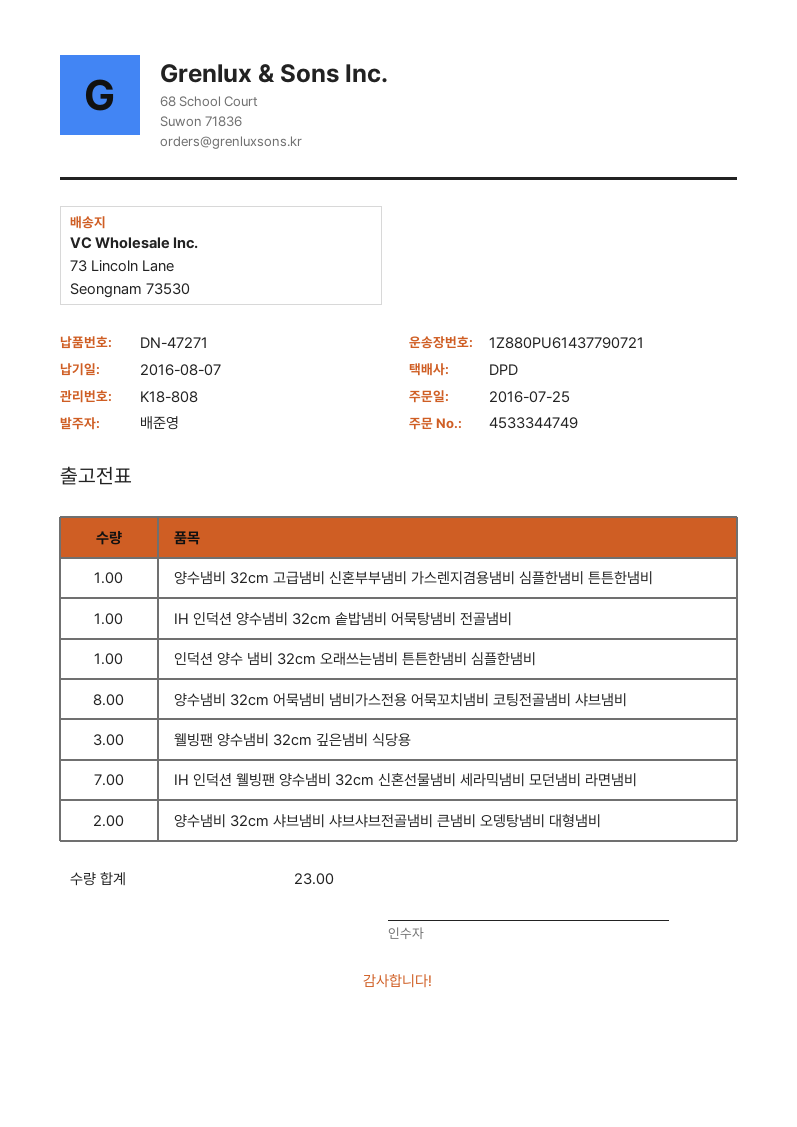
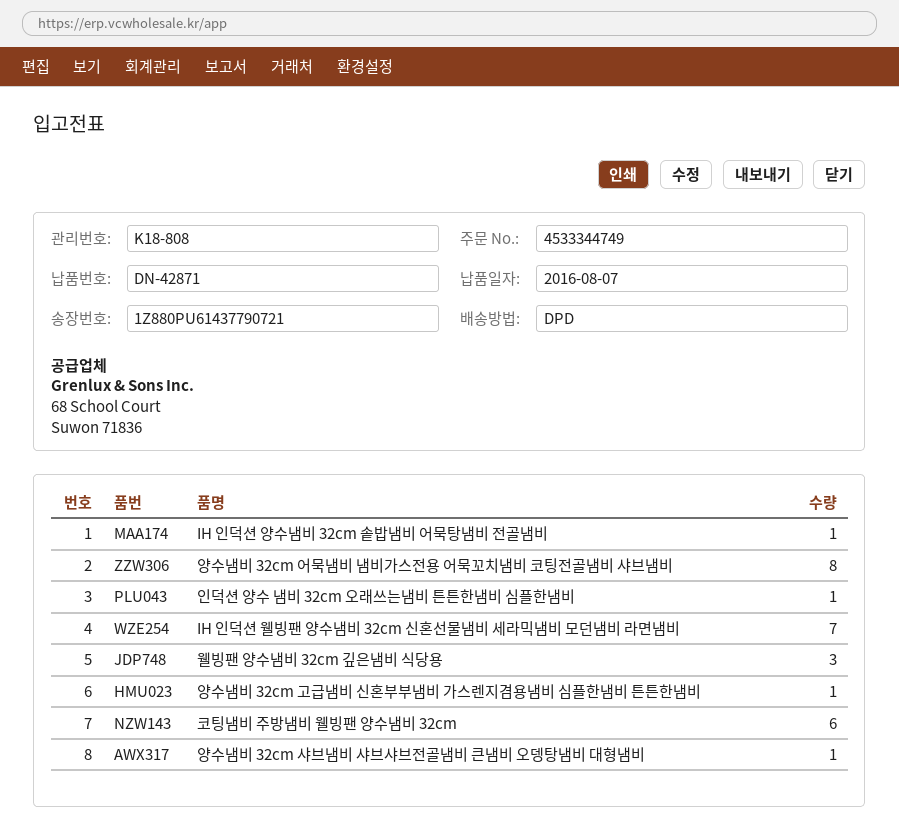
delivery note number: DN-47271 -> DN-42871
양수냄비 32cm 샤브냄비 샤브샤브전골냄비 큰냄비 오뎅탕냄비 대형냄비: 2 -> 1
코팅냄비 주방냄비 웰빙팬 양수냄비 32cm: none -> 6

